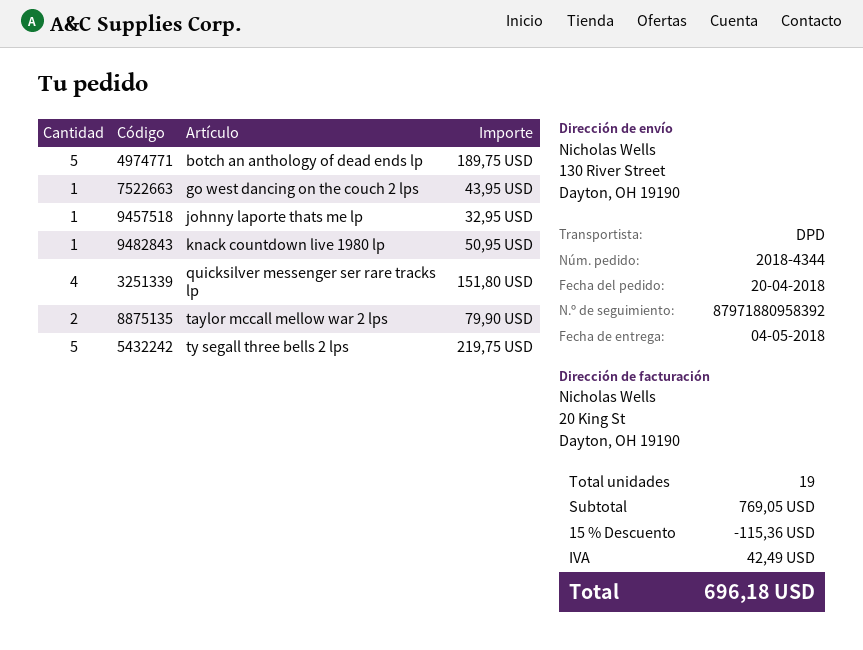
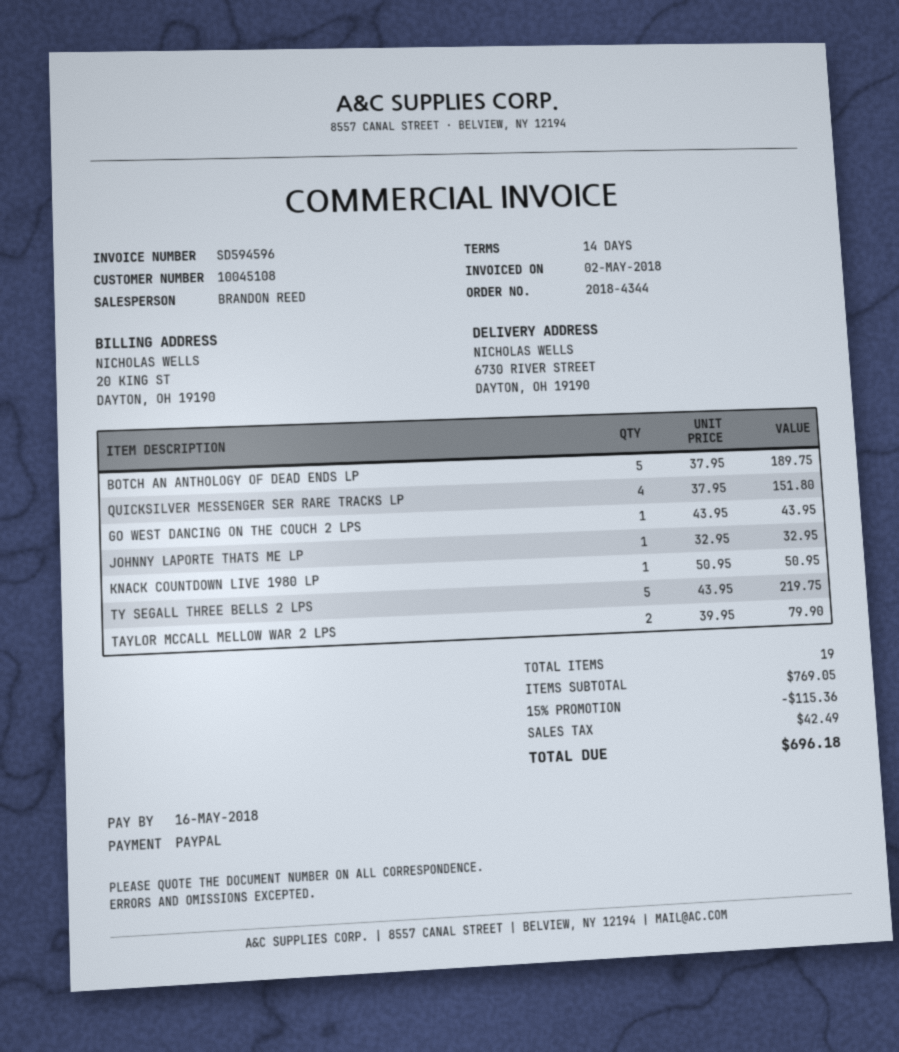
ship to: 130 River Street, Dayton, OH 19190 -> 6730 RIVER STREET, DAYTON, OH 19190

